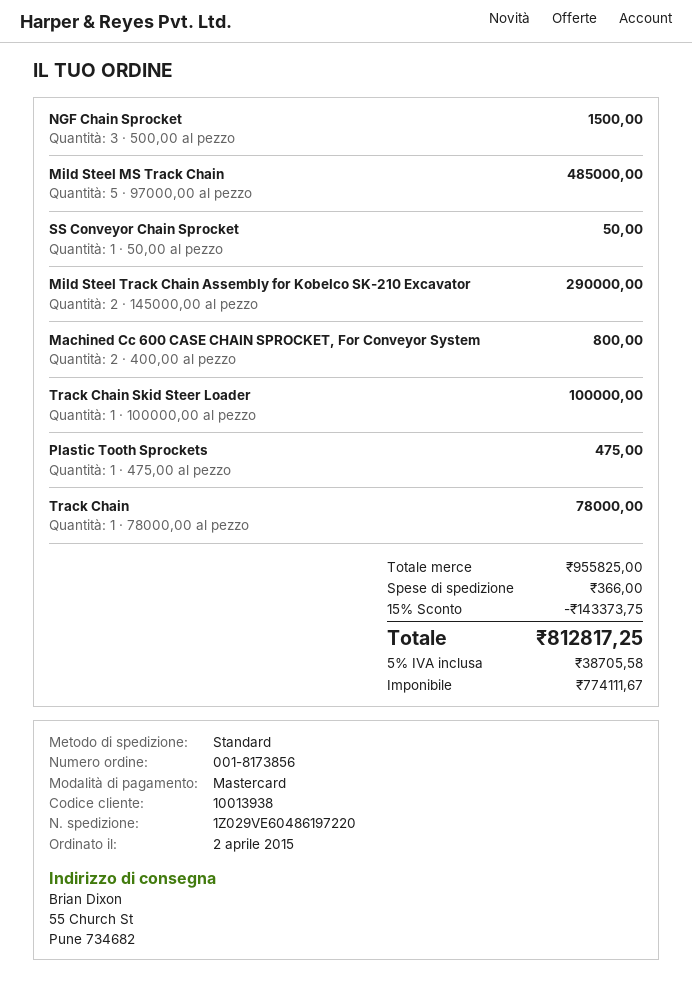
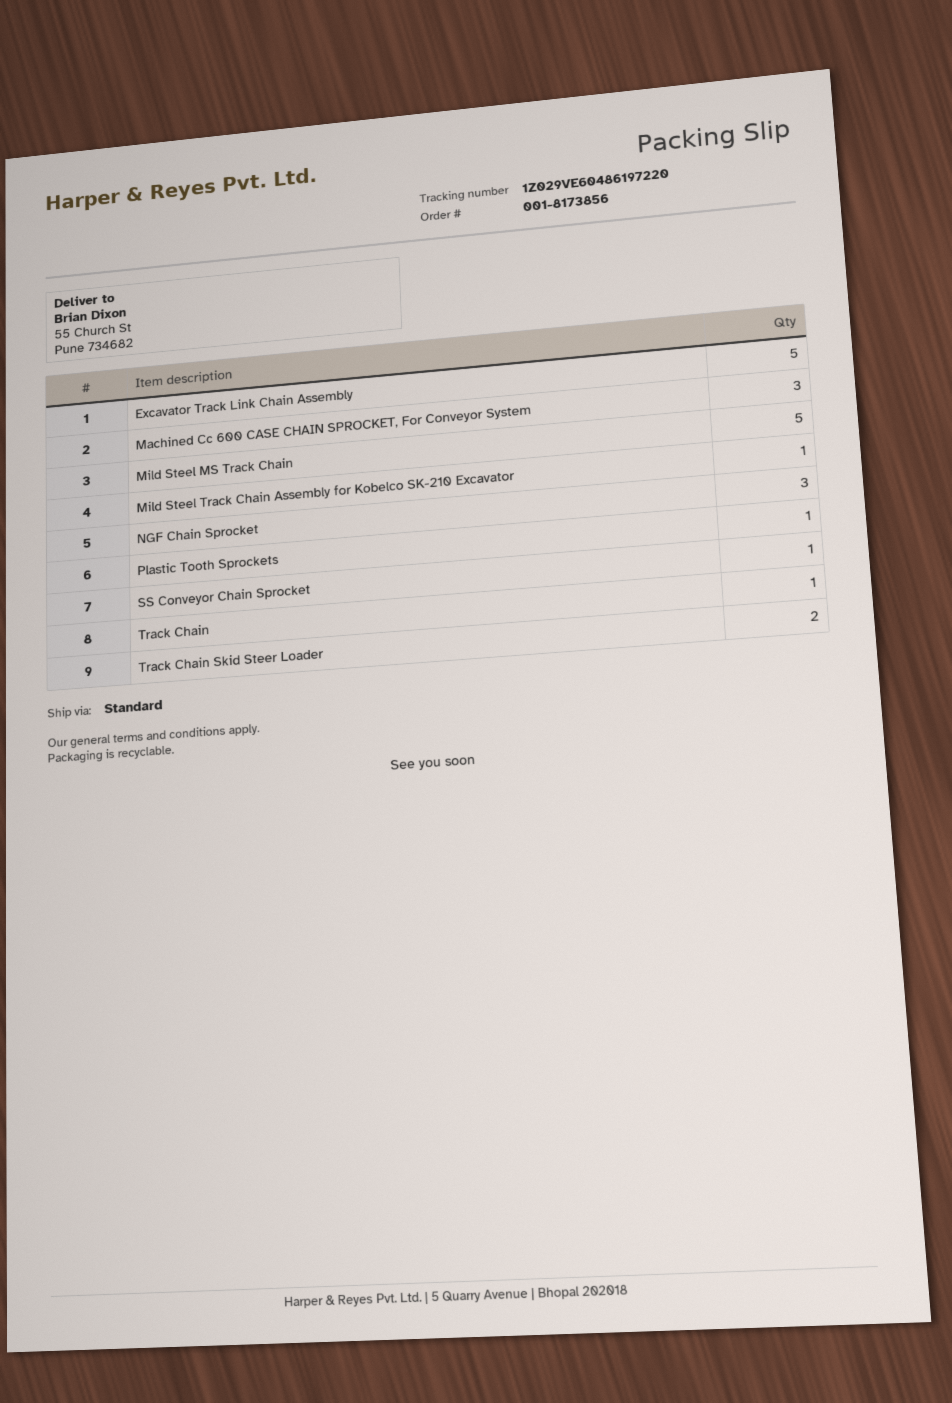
Mild Steel Track Chain Assembly for Kobelco SK-210 Excavator: 2 -> 1
Machined Cc 600 CASE CHAIN SPROCKET, For Conveyor System: 2 -> 3
Track Chain Skid Steer Loader: 1 -> 2
Excavator Track Link Chain Assembly: none -> 5

